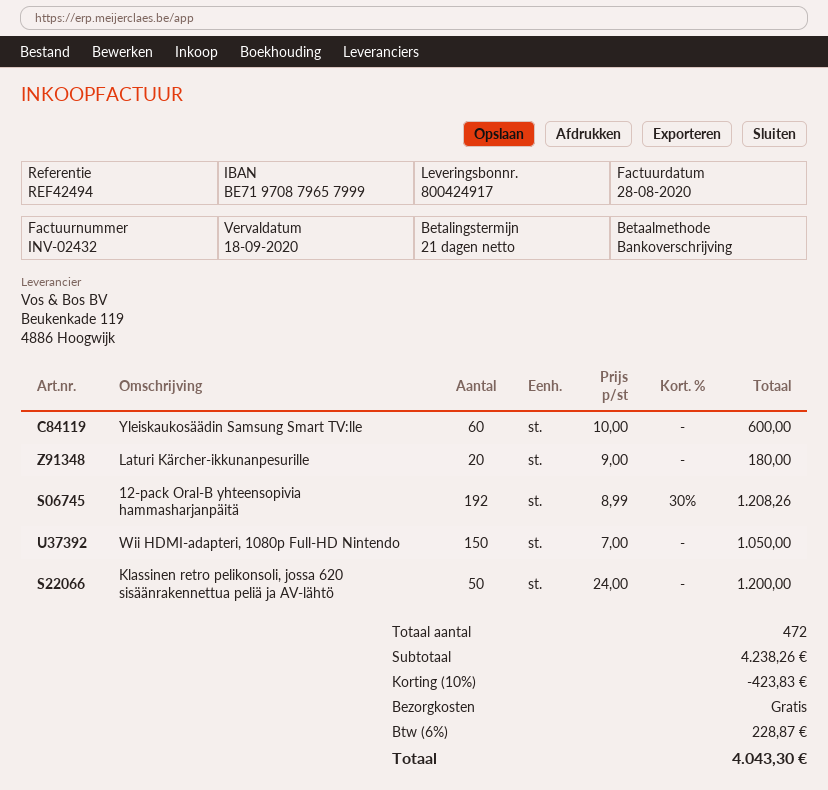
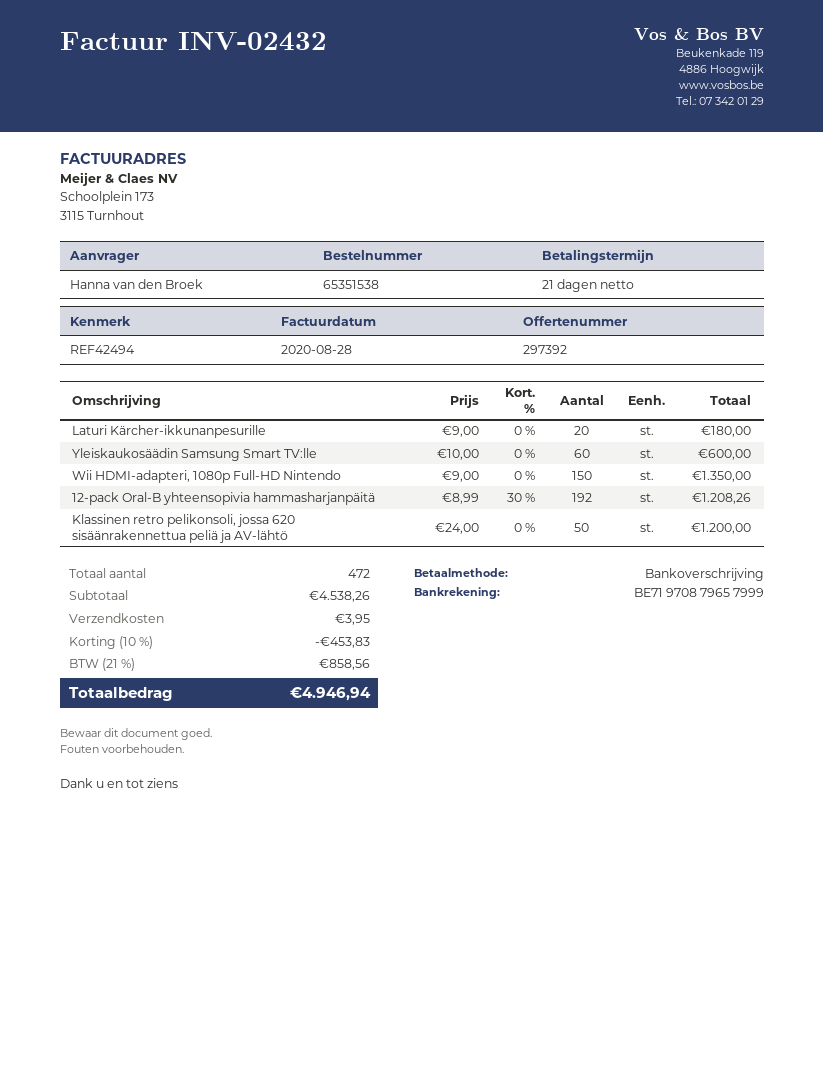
Wii HDMI-adapteri, 1080p Full-HD Nintendo: 150 x 7.00 = 1050.00 -> 150 x 9.00 = 1350.00
subtotal: 4238.26 -> 4538.26
discount: 10% = 423.83 -> 10% = 453.83
shipping: 0.00 -> 3.95
tax: 6% = 228.87 -> 21% = 858.56
total: 4043.30 -> 4946.94

